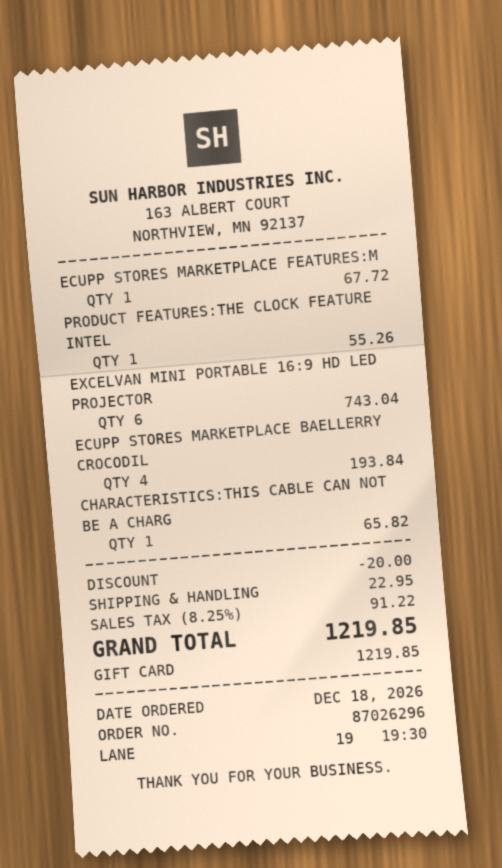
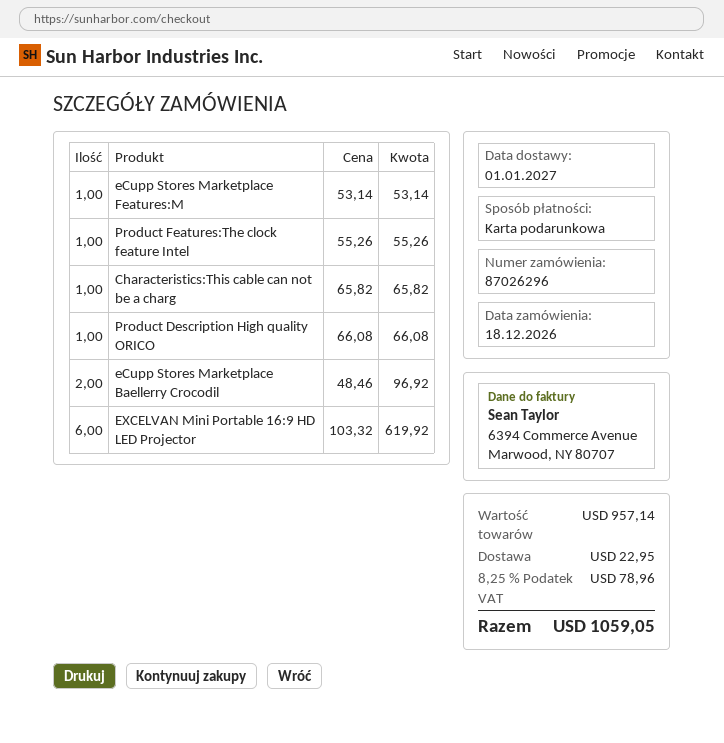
ECUPP STORES MARKETPLACE FEATURES:M: 1 for 67.72 -> 1 for 53.14
EXCELVAN MINI PORTABLE 16:9 HD LED PROJECTOR: 6 for 743.04 -> 6 for 619.92
ECUPP STORES MARKETPLACE BAELLERRY CROCODIL: 4 for 193.84 -> 2 for 96.92
Product Description High quality ORICO: none -> 1 for 66.08
discount: 20.00 -> none
tax: 8.25% = 91.22 -> 8.25% = 78.96
total: 1219.85 -> 1059.05

